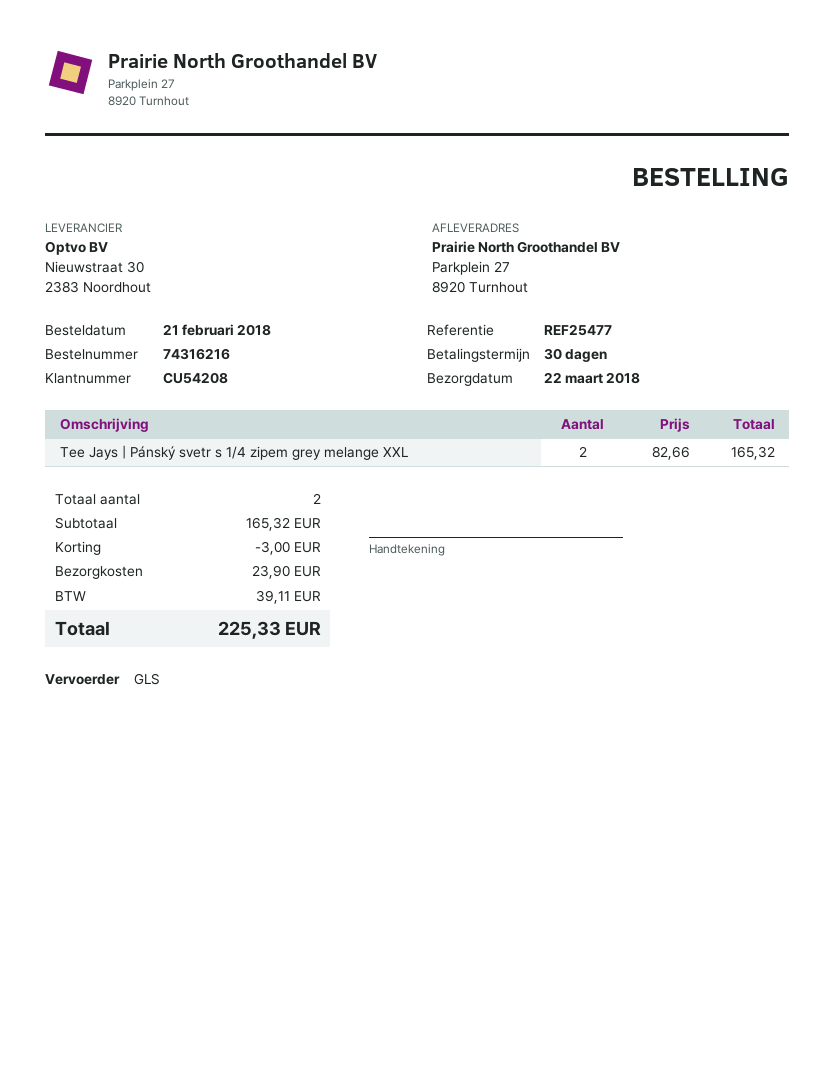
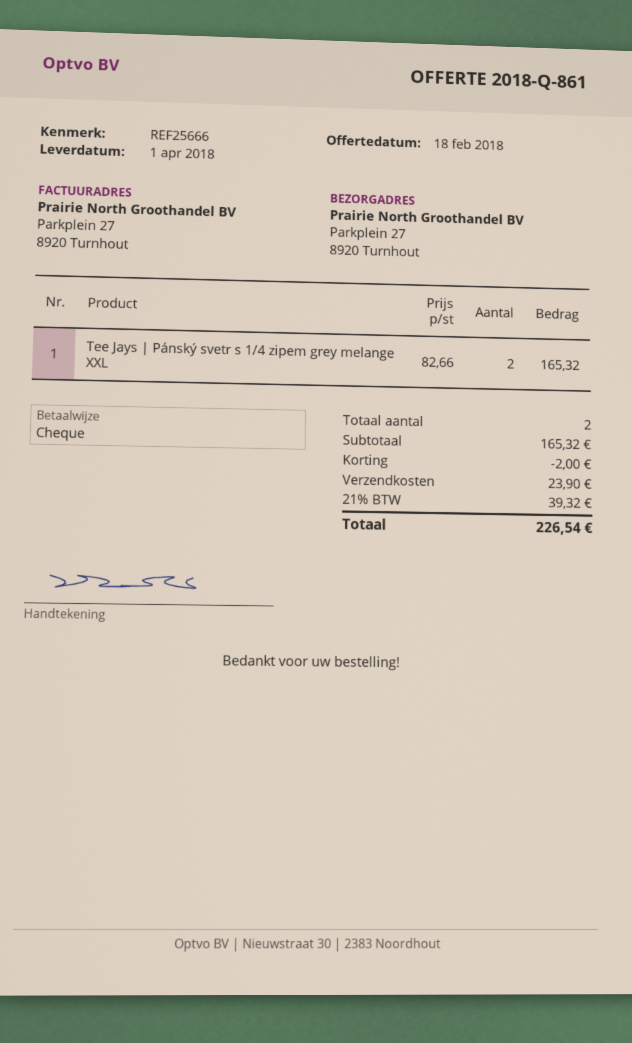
delivery date: 2018-03-22 -> 2018-04-01
reference: REF25477 -> REF25666
discount: 3.00 -> 2.00
tax: 39.11 -> 39.32
total: 225.33 -> 226.54

